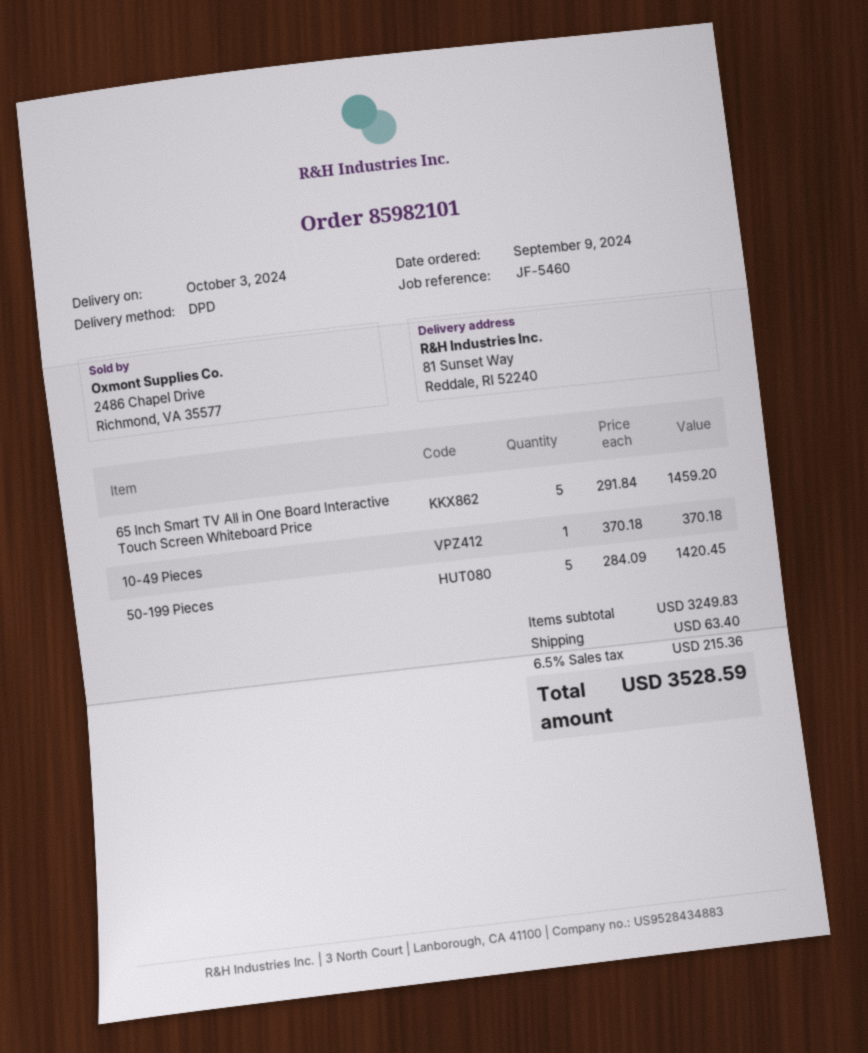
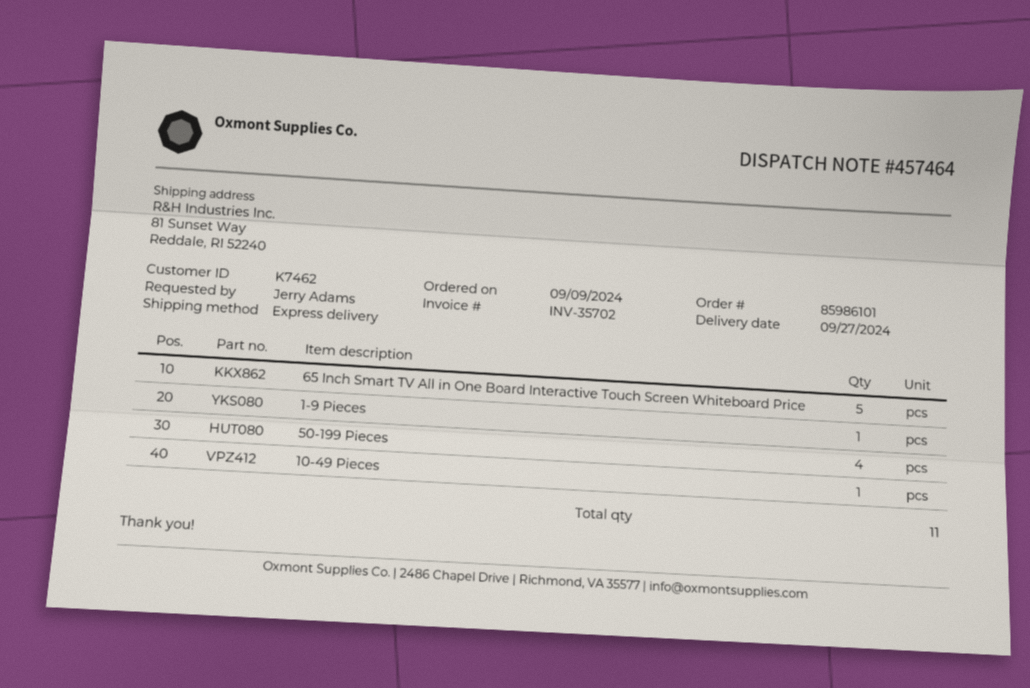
order number: 85982101 -> 85986101
delivery date: 2024-10-03 -> 2024-09-27
shipping method: DPD -> express
50-199 Pieces: 5 -> 4
1-9 Pieces: none -> 1

